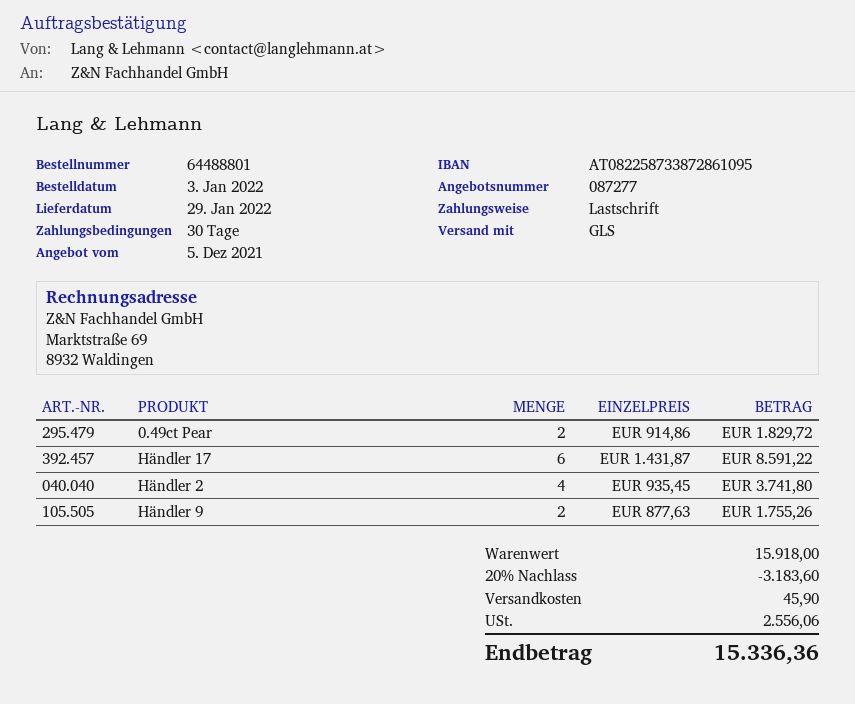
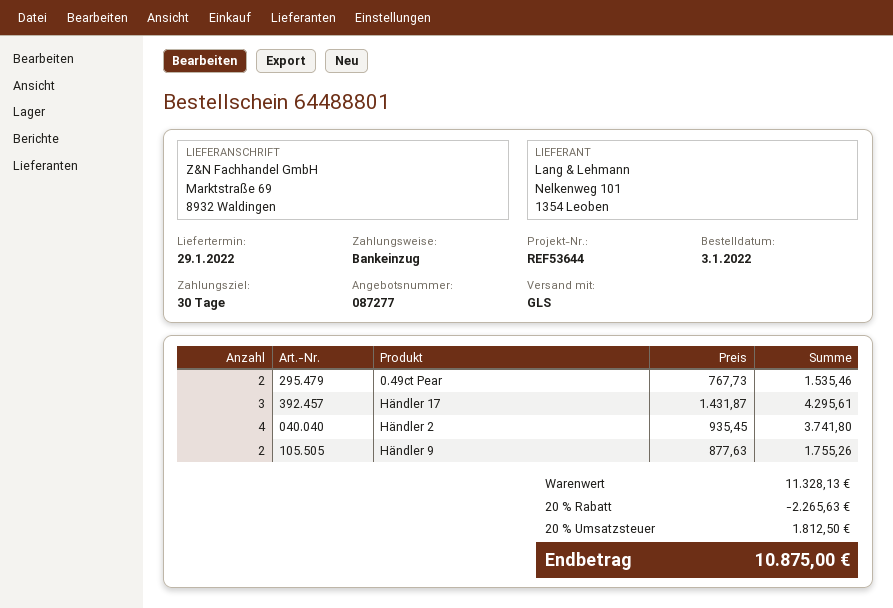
0.49ct Pear: 2 x 914.86 = 1829.72 -> 2 x 767.73 = 1535.46
Händler 17: 6 x 1431.87 = 8591.22 -> 3 x 1431.87 = 4295.61
subtotal: 15918.00 -> 11328.13
discount: 20% = 3183.60 -> 20% = 2265.63
shipping: 45.90 -> none
tax: 2556.06 -> 1812.50
total: 15336.36 -> 10875.00

